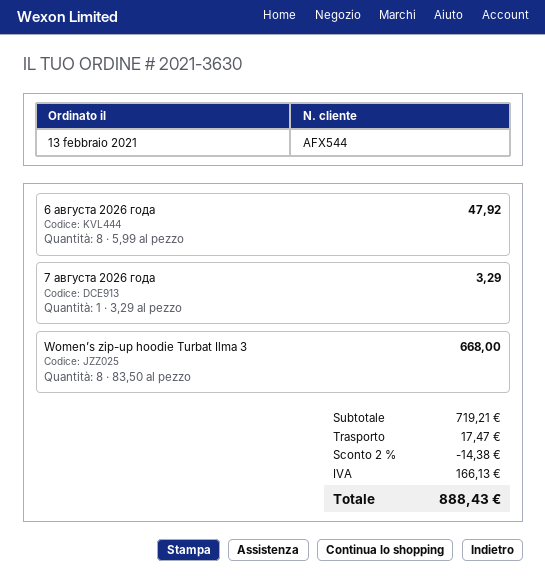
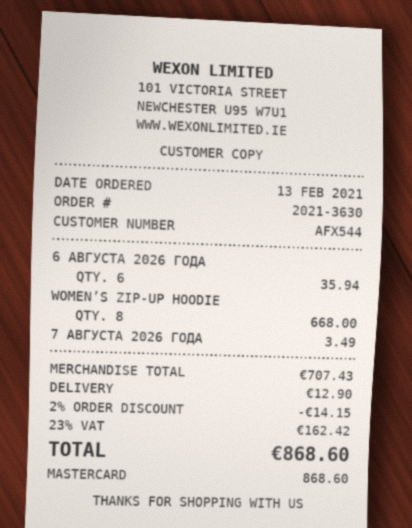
6 августа 2026 года: 8 for 47.92 -> 6 for 35.94
7 августа 2026 года: 1 for 3.29 -> 1 for 3.49
subtotal: 719.21 -> 707.43
discount: 2% = 14.38 -> 2% = 14.15
shipping: 17.47 -> 12.90
tax: 166.13 -> 162.42
total: 888.43 -> 868.60

